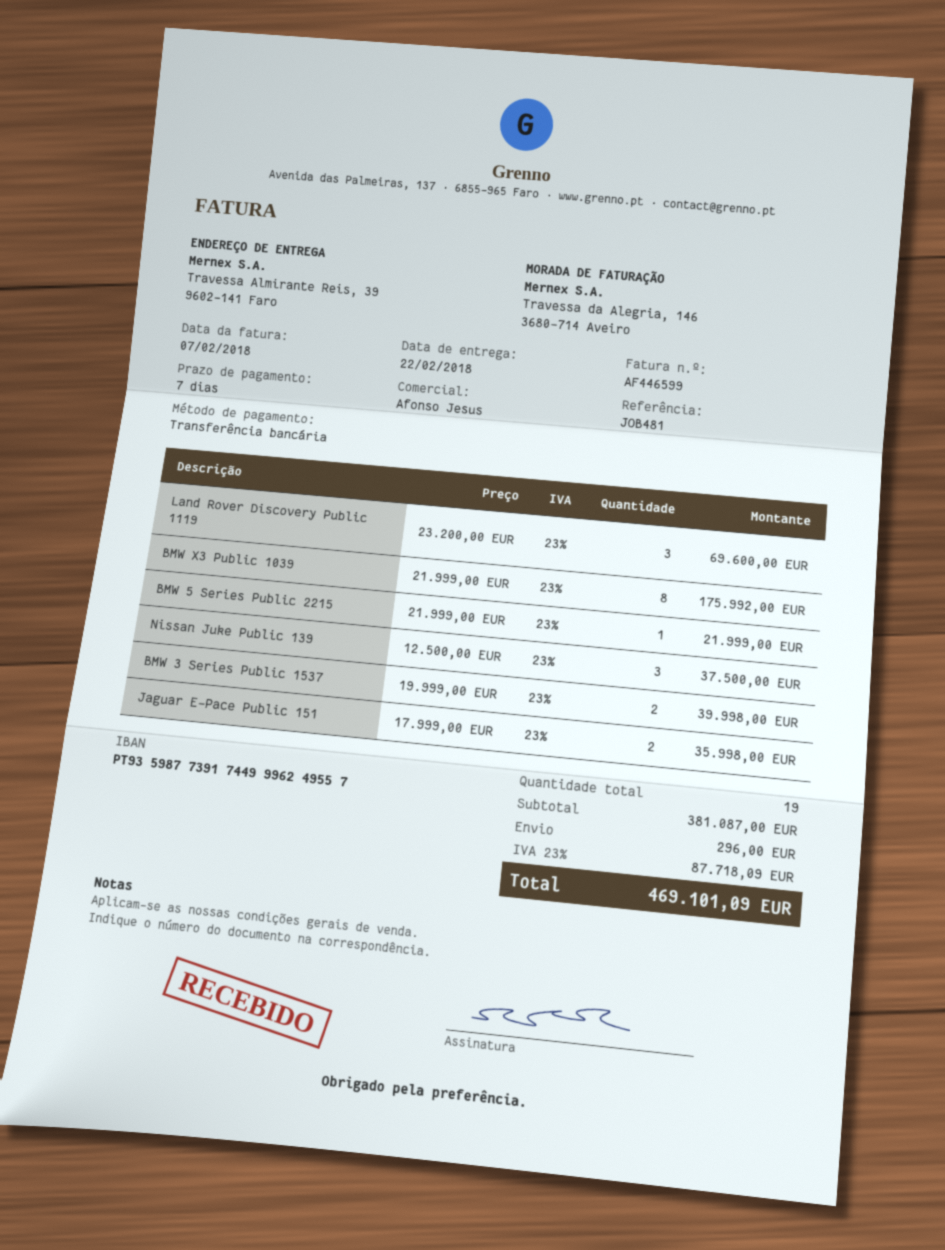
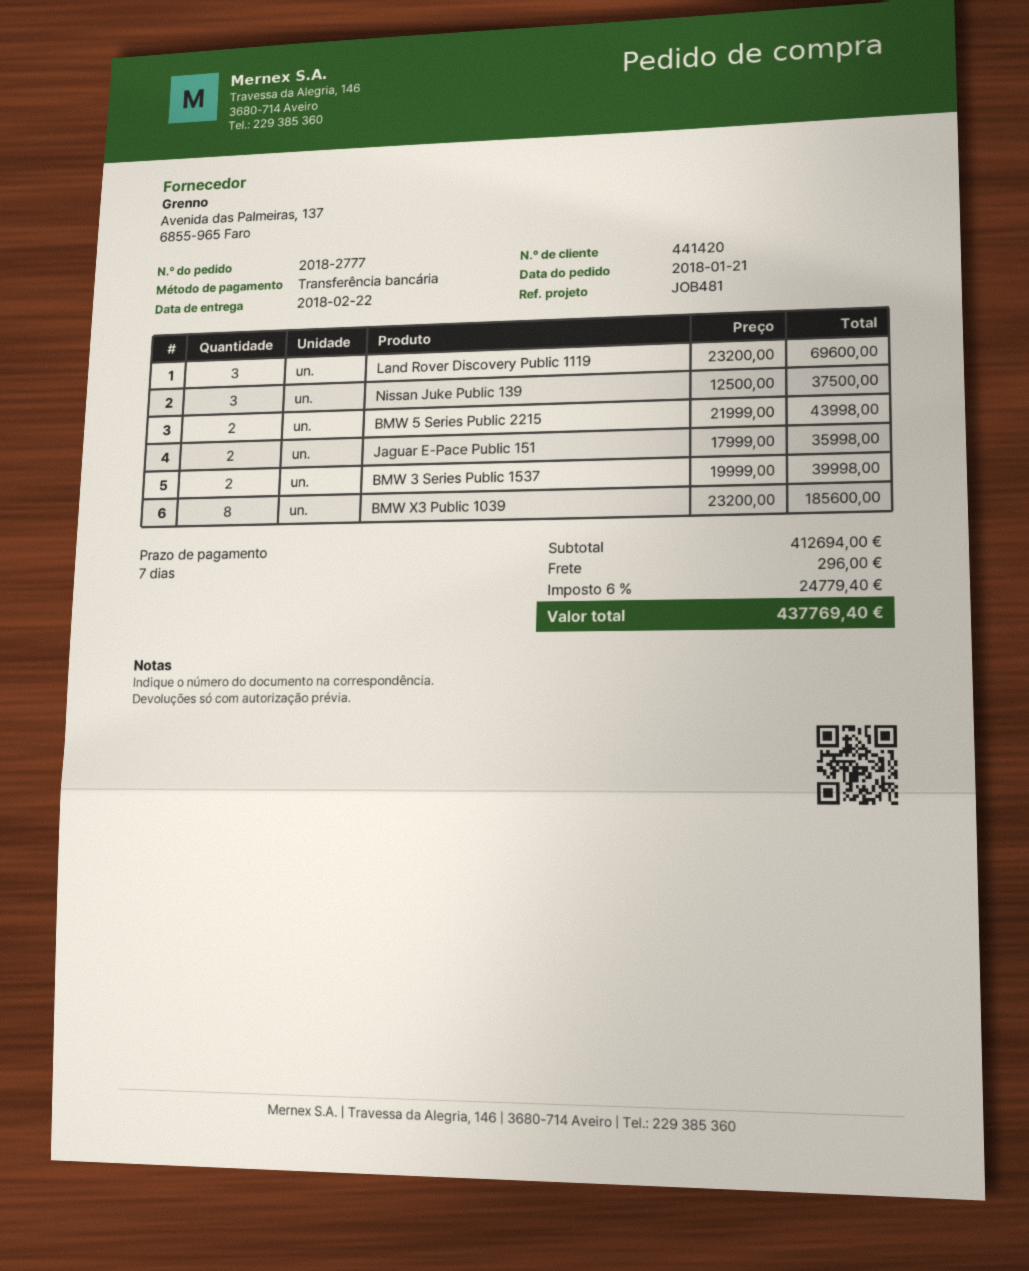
BMW X3 Public 1039: 8 x 21999.00 = 175992.00 -> 8 x 23200.00 = 185600.00
BMW 5 Series Public 2215: 1 x 21999.00 = 21999.00 -> 2 x 21999.00 = 43998.00
subtotal: 381087.00 -> 412694.00
tax: 23% = 87718.09 -> 6% = 24779.40
total: 469101.09 -> 437769.40

